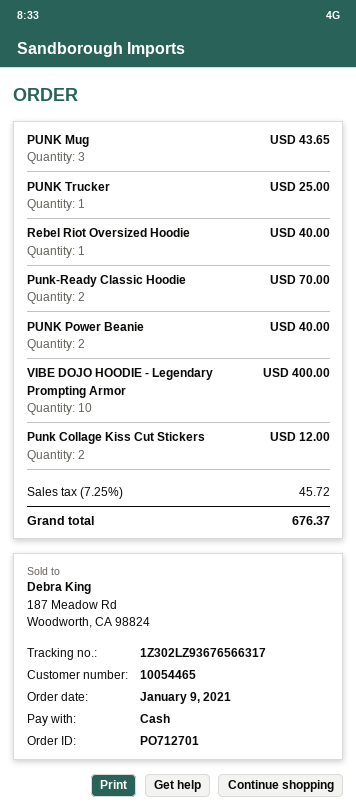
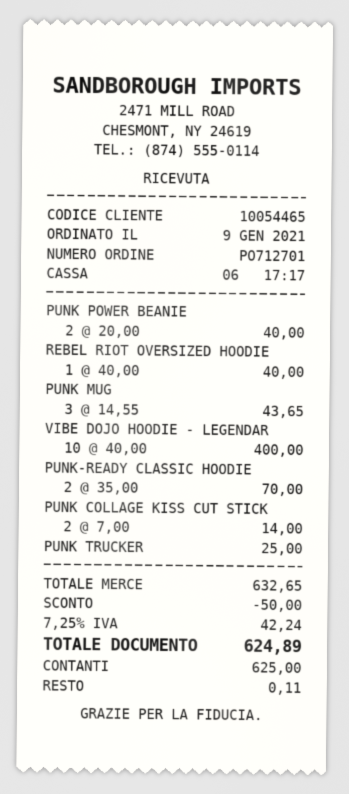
Punk Collage Kiss Cut Stickers: 2 for 12.00 -> 2 for 14.00
discount: none -> 50.00
tax: 7.25% = 45.72 -> 7.25% = 42.24
total: 676.37 -> 624.89

